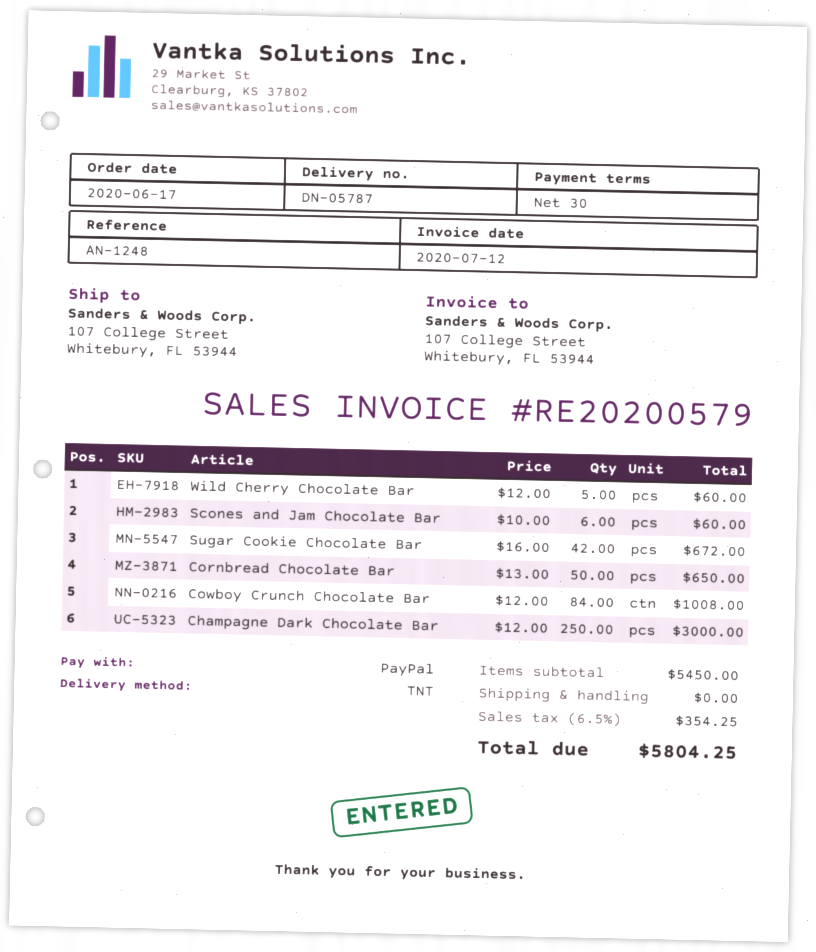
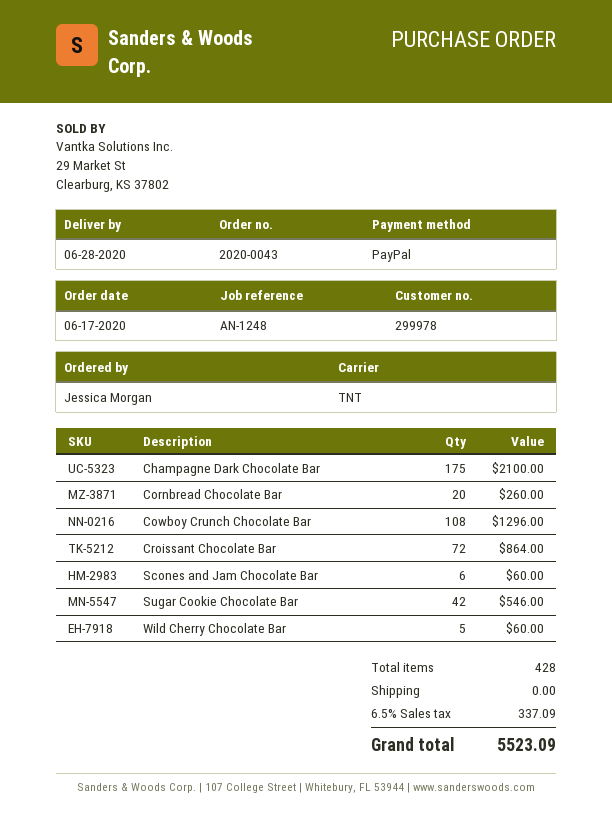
Sugar Cookie Chocolate Bar: 42 for 672.00 -> 42 for 546.00
Cornbread Chocolate Bar: 50 for 650.00 -> 20 for 260.00
Cowboy Crunch Chocolate Bar: 84 for 1008.00 -> 108 for 1296.00
Champagne Dark Chocolate Bar: 250 for 3000.00 -> 175 for 2100.00
Croissant Chocolate Bar: none -> 72 for 864.00
tax: 6.5% = 354.25 -> 6.5% = 337.09
total: 5804.25 -> 5523.09

